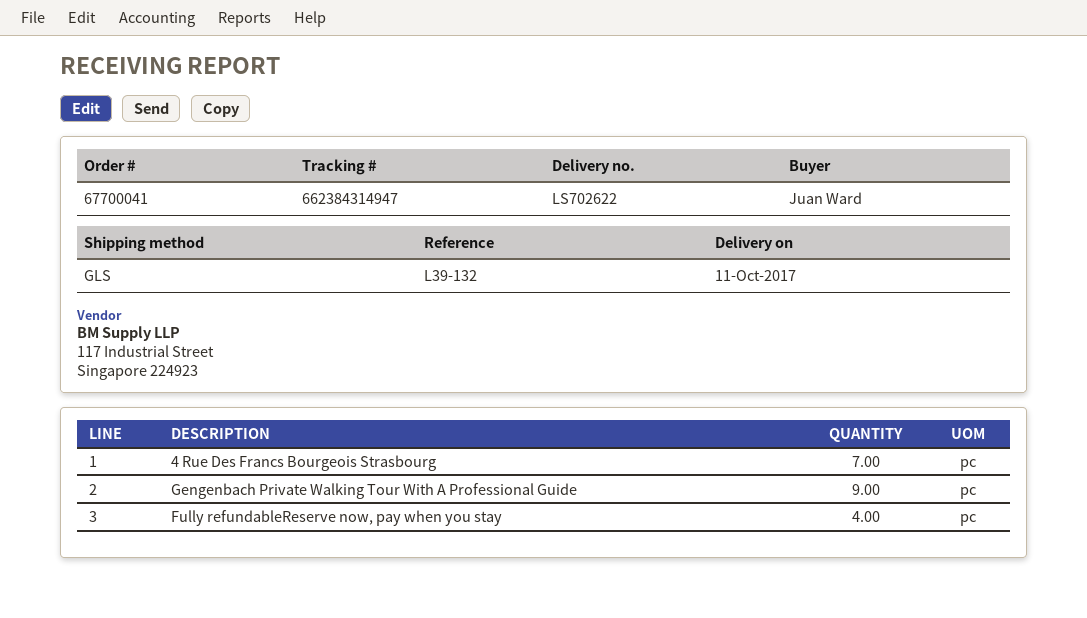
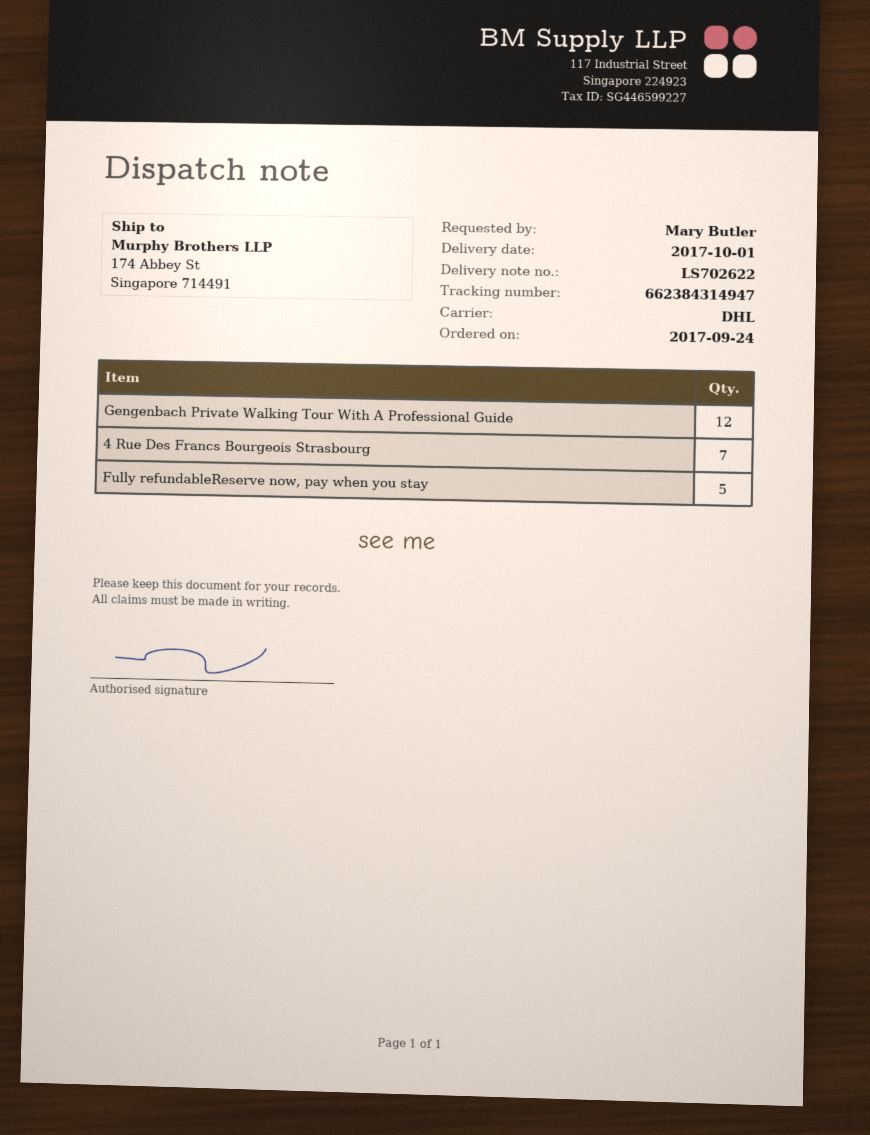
delivery date: 2017-10-11 -> 2017-10-01
ordered by: Juan Ward -> Mary Butler
shipping method: GLS -> DHL
Gengenbach Private Walking Tour With A Professional Guide: 9 -> 12
Fully refundableReserve now, pay when you stay: 4 -> 5

